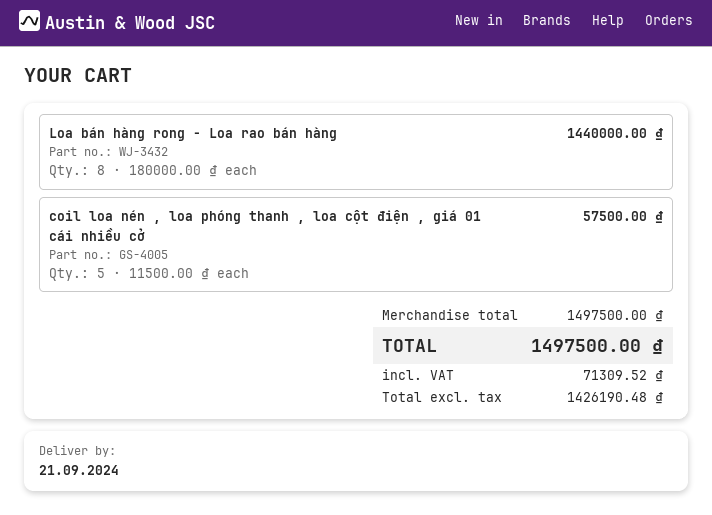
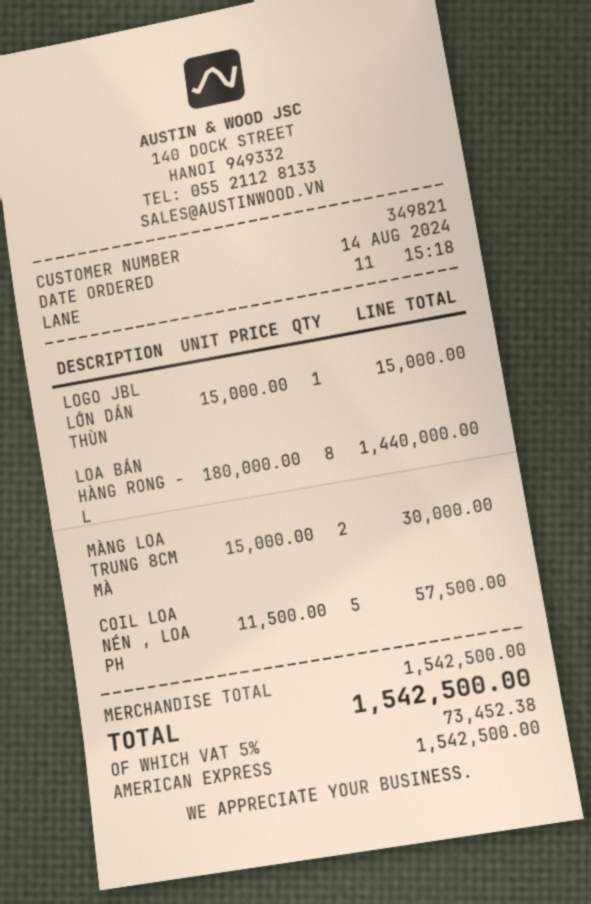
LOGO JBL LỚN DÁN THÙN: none -> 1 x 15000.00 = 15000.00
MÀNG LOA TRUNG 8CM MÀ: none -> 2 x 15000.00 = 30000.00
subtotal: 1497500.00 -> 1542500.00
tax: 71309.52 -> 73452.38
total: 1497500.00 -> 1542500.00

